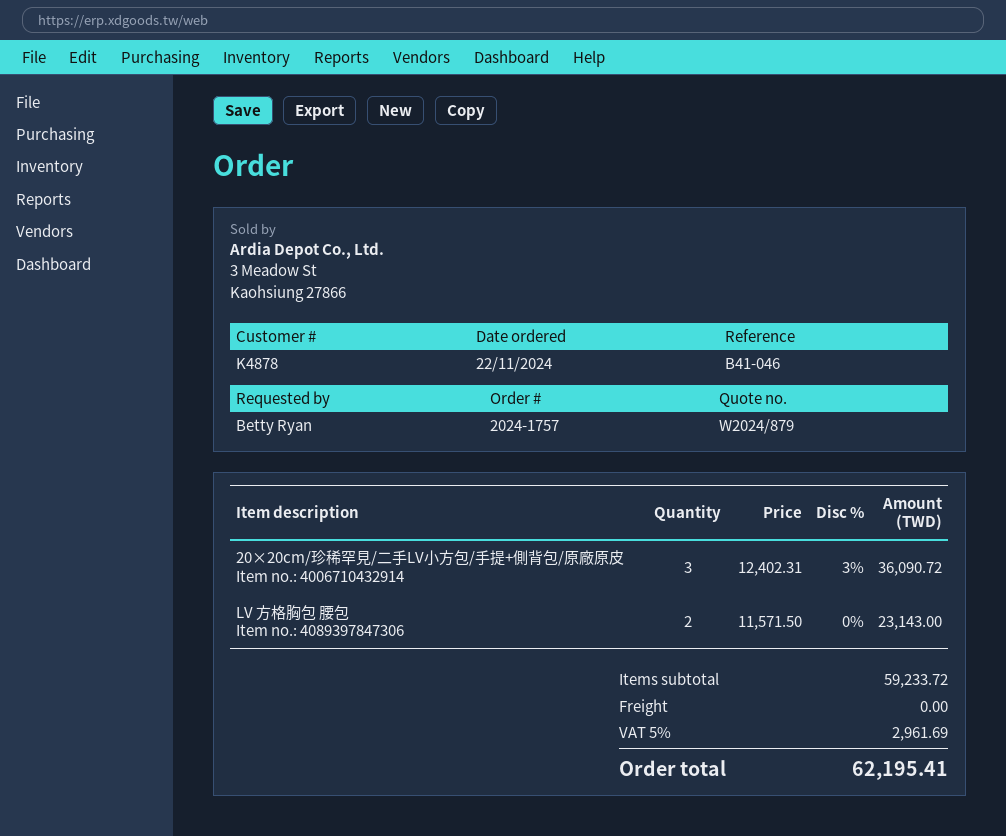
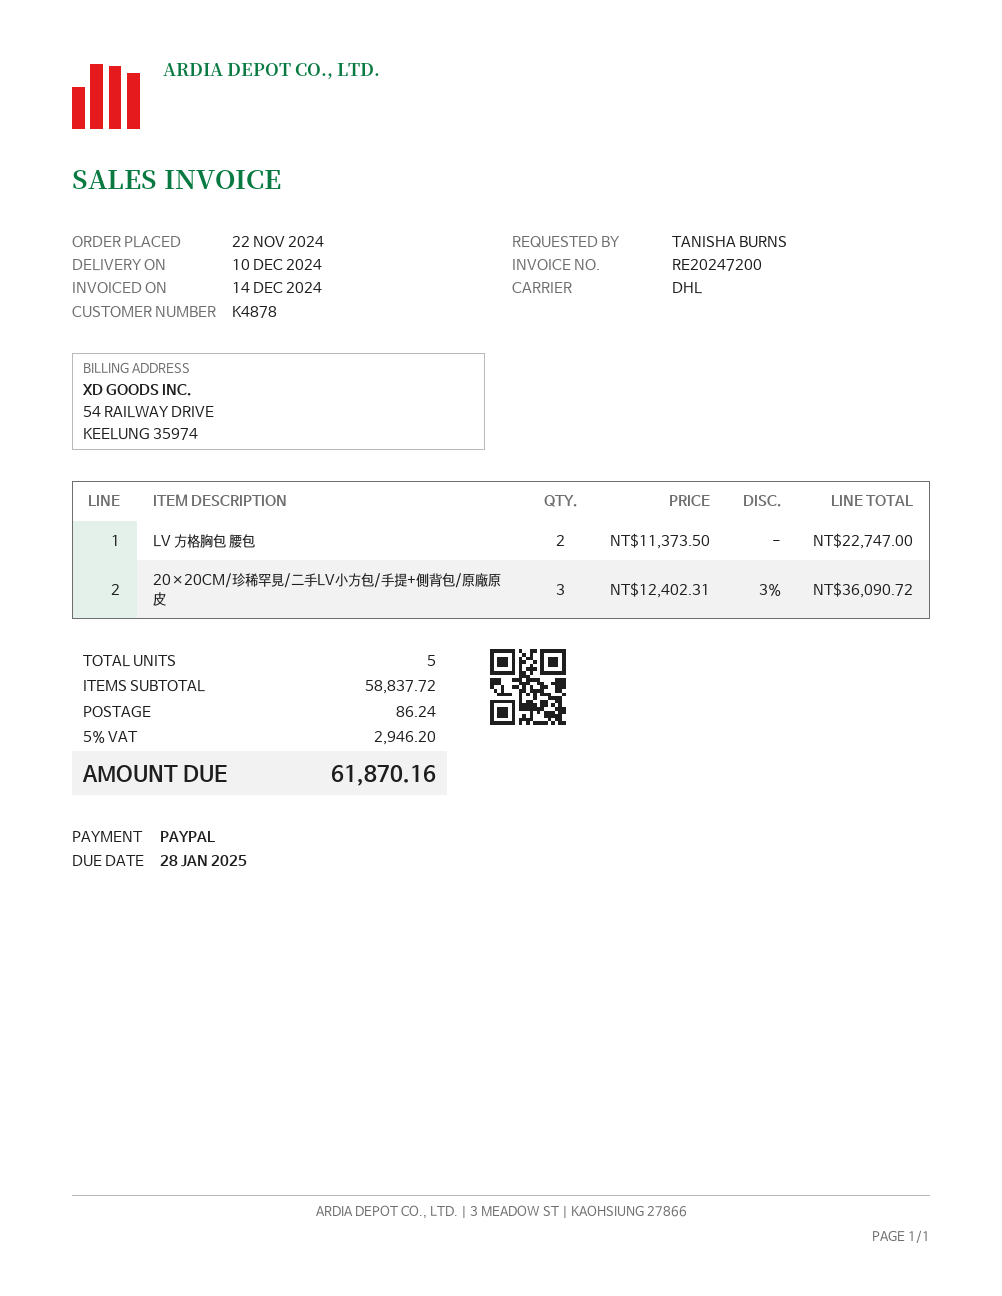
ordered by: Betty Ryan -> TANISHA BURNS
LV 方格胸包 腰包: 2 x 11571.50 = 23143.00 -> 2 x 11373.50 = 22747.00
subtotal: 59233.72 -> 58837.72
shipping: 0.00 -> 86.24
tax: 5% = 2961.69 -> 5% = 2946.20
total: 62195.41 -> 61870.16

